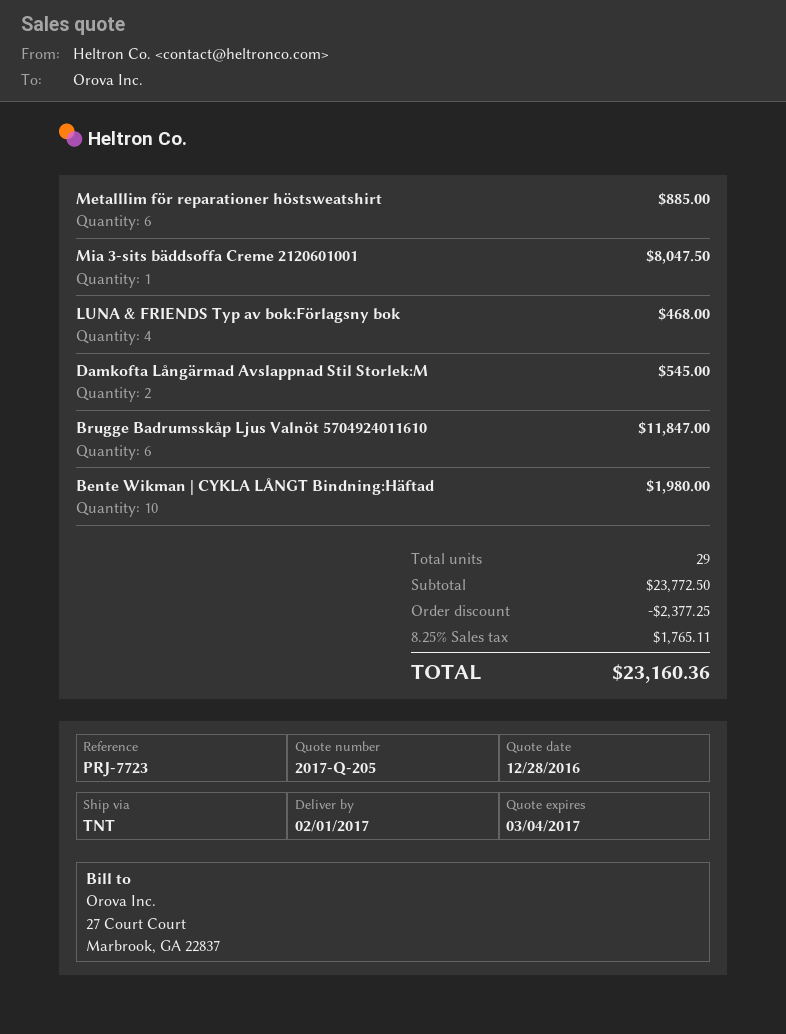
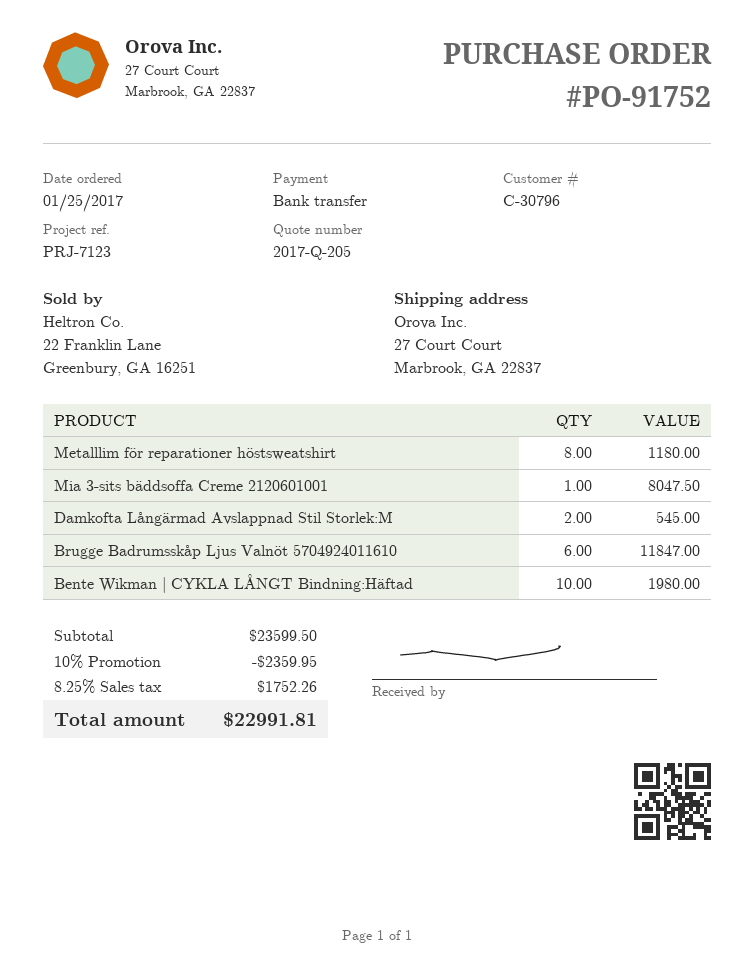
reference: PRJ-7723 -> PRJ-7123
Metalllim för reparationer höstsweatshirt: 6 for 885.00 -> 8 for 1180.00
LUNA & FRIENDS Typ av bok:Förlagsny bok: 4 for 468.00 -> none
subtotal: 23772.50 -> 23599.50
discount: 2377.25 -> 2359.95
tax: 8.25% = 1765.11 -> 8.25% = 1752.26
total: 23160.36 -> 22991.81

